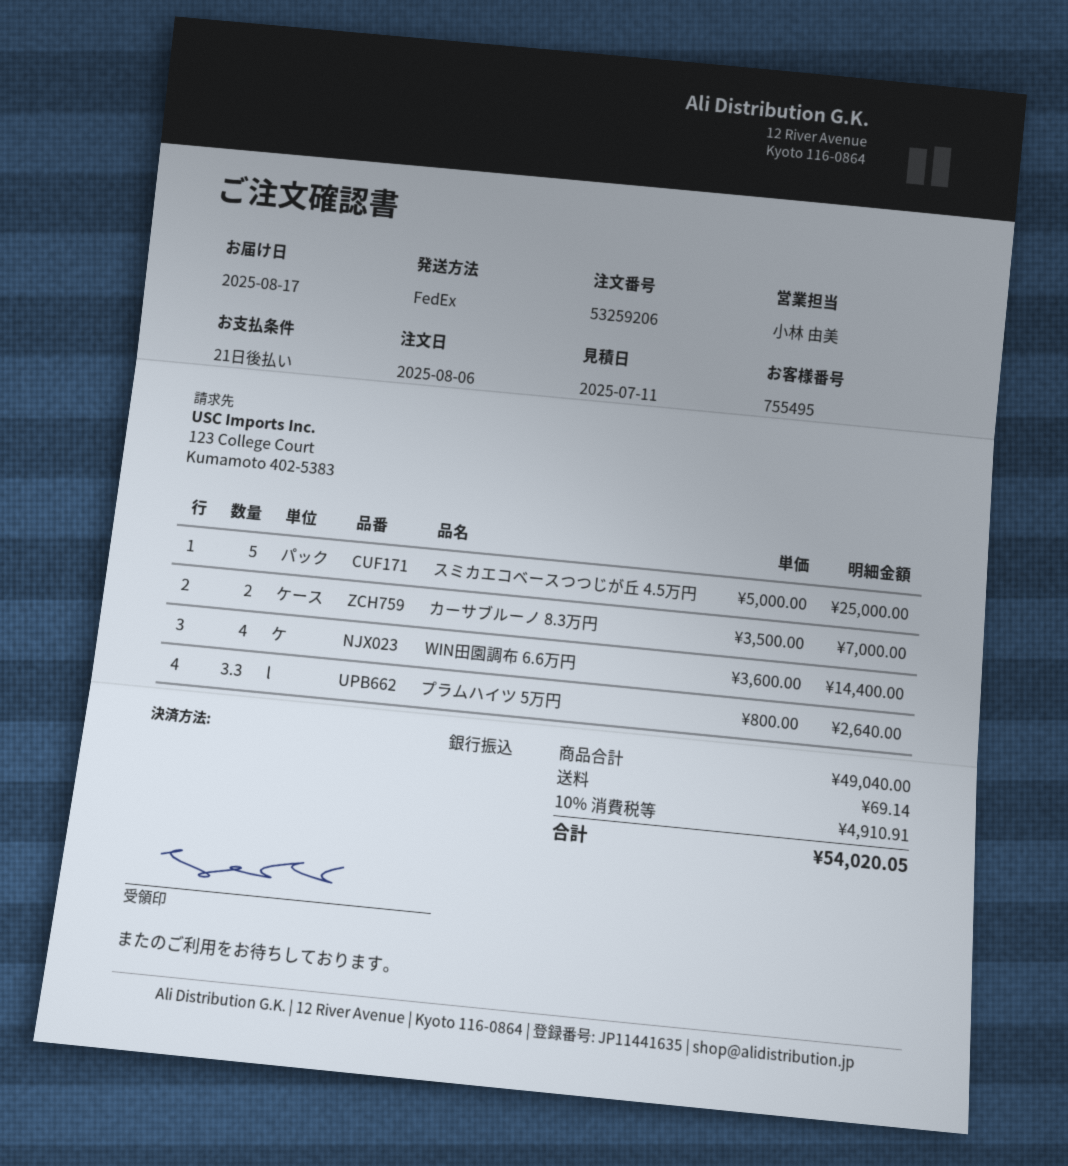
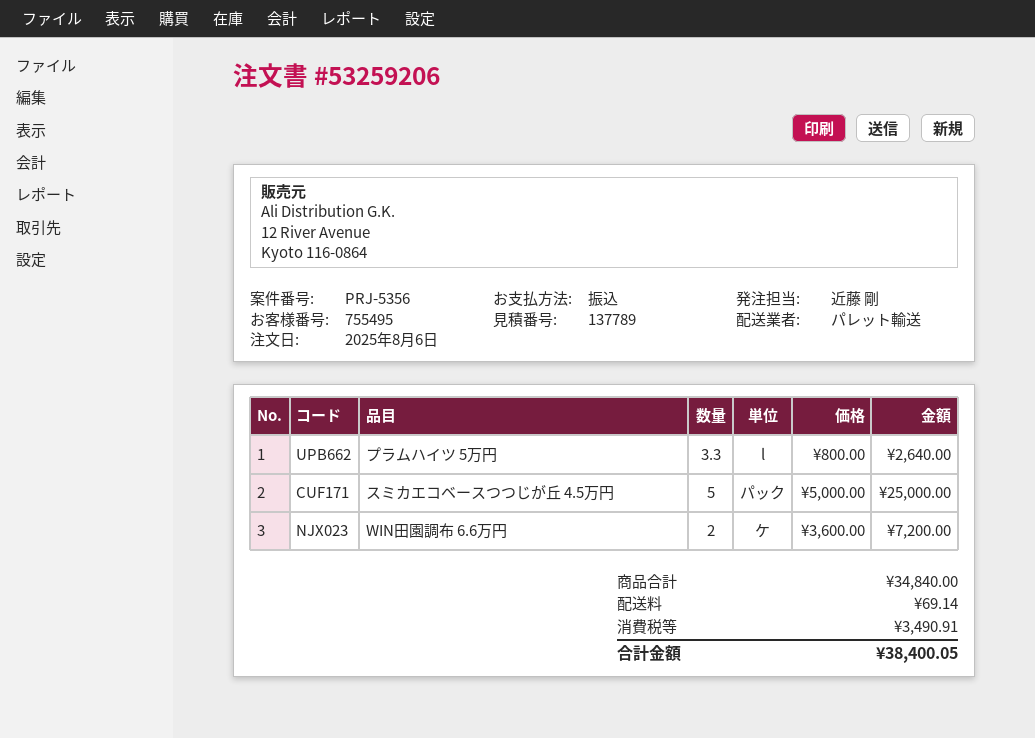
shipping method: FedEx -> pallet freight
カーサブルーノ 8.3万円: 2 x 3500.00 = 7000.00 -> none
WIN田園調布 6.6万円: 4 x 3600.00 = 14400.00 -> 2 x 3600.00 = 7200.00
subtotal: 49040.00 -> 34840.00
tax: 4910.91 -> 3490.91
total: 54020.05 -> 38400.05

